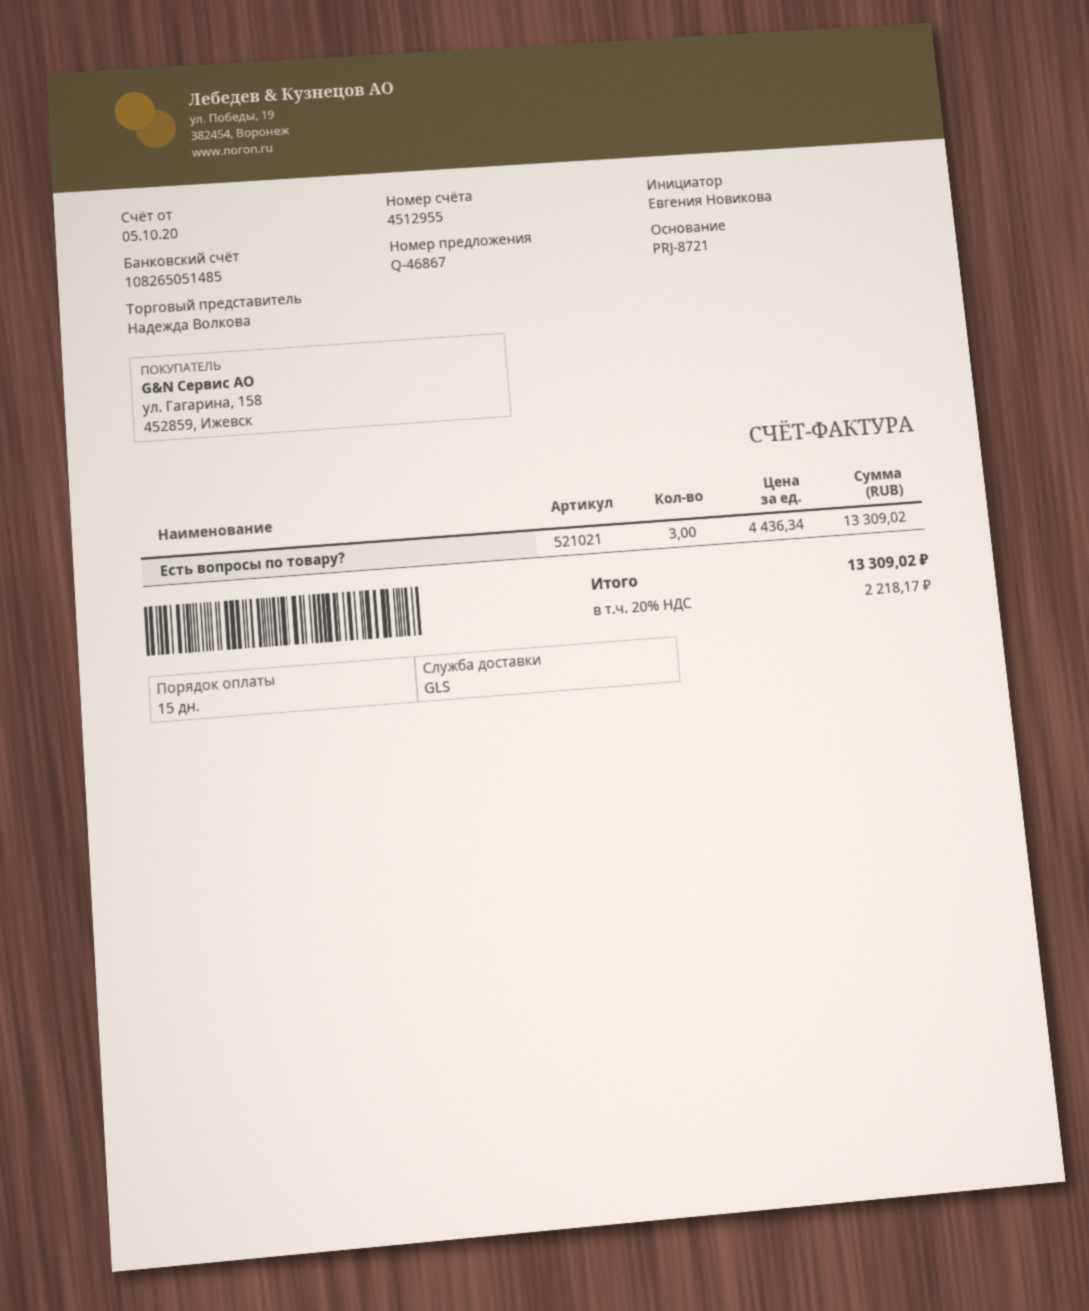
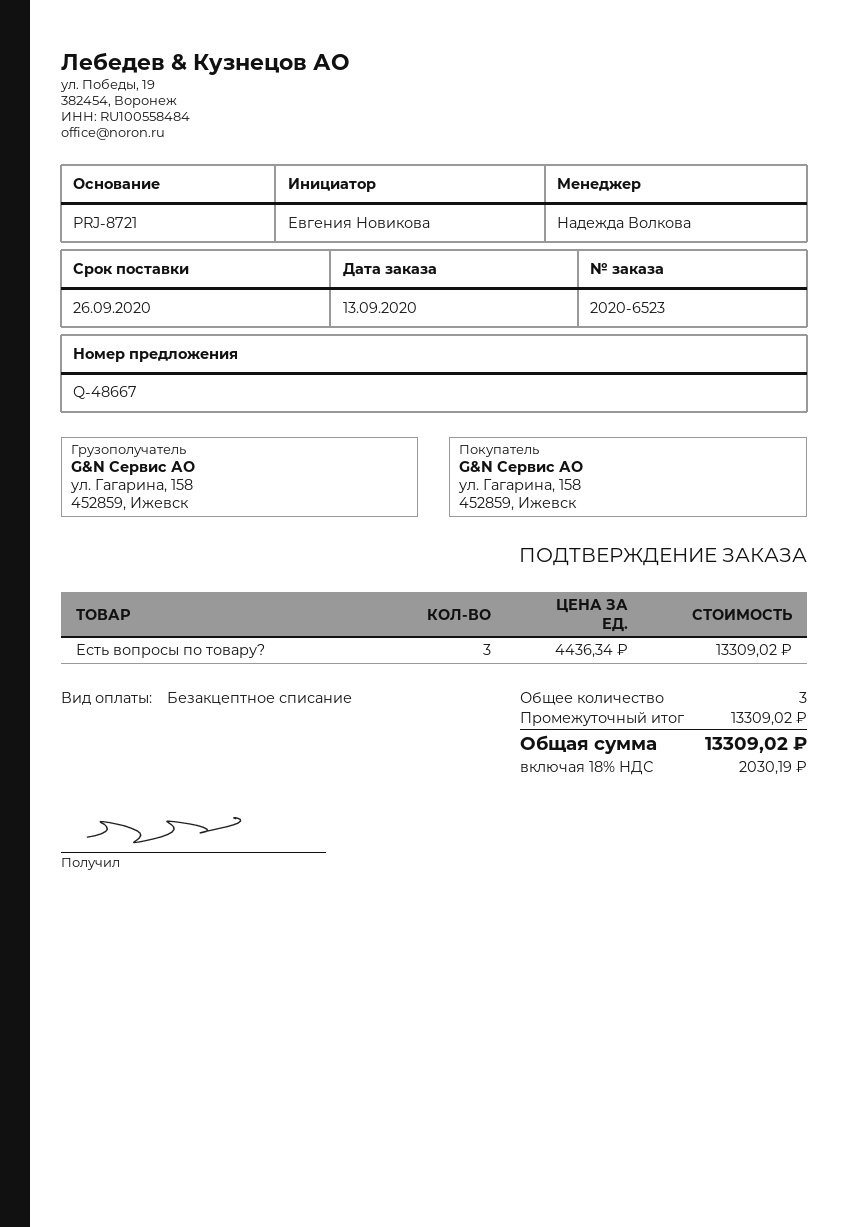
quote number: Q-46867 -> Q-48667
tax: 20% = 2218.17 -> 18% = 2030.19

